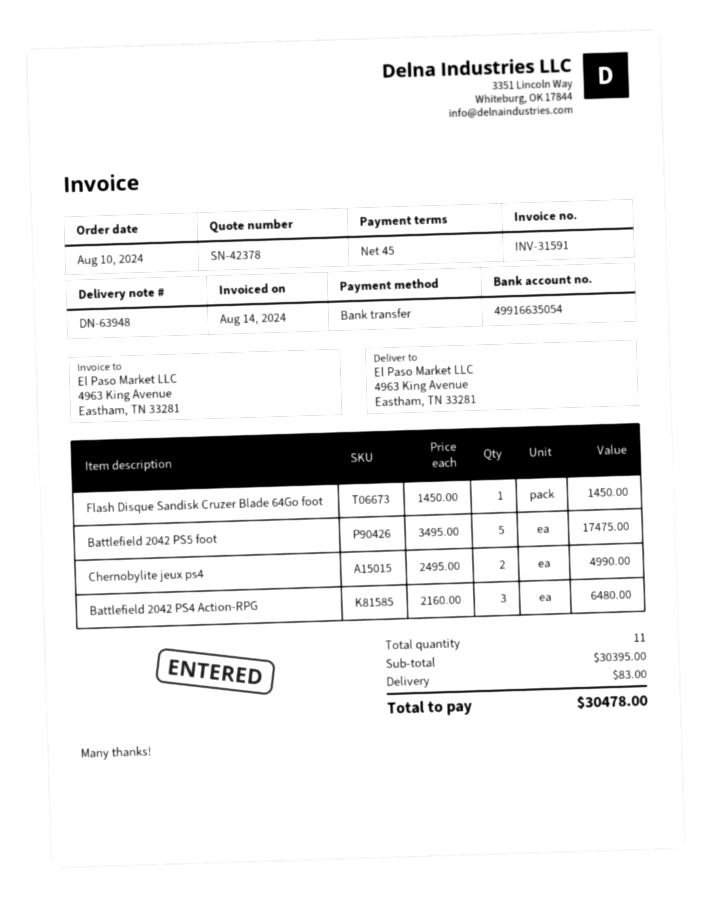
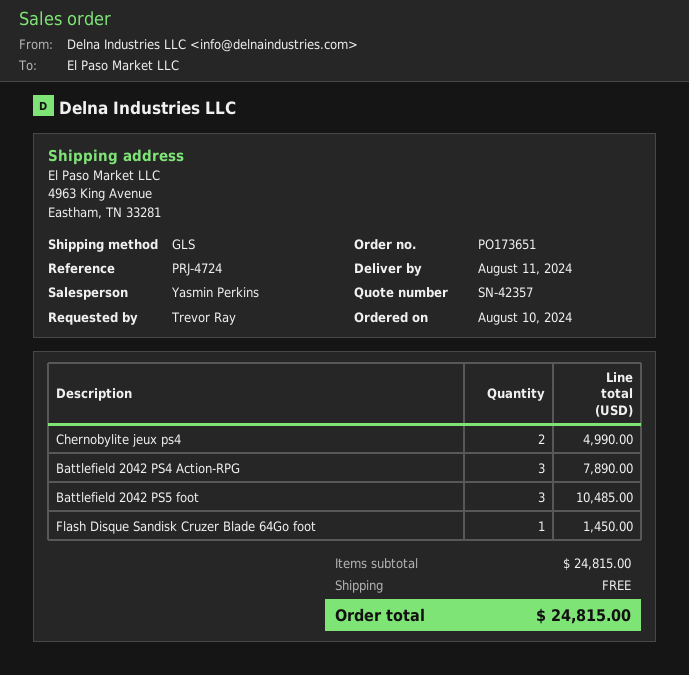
quote number: SN-42378 -> SN-42357
Battlefield 2042 PS5 foot: 5 for 17475.00 -> 3 for 10485.00
Battlefield 2042 PS4 Action-RPG: 3 for 6480.00 -> 3 for 7890.00
subtotal: 30395.00 -> 24815.00
shipping: 83.00 -> 0.00
total: 30478.00 -> 24815.00

